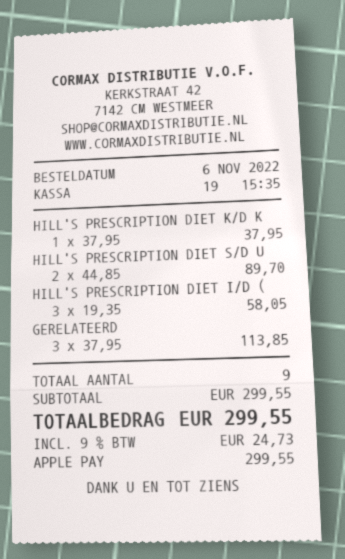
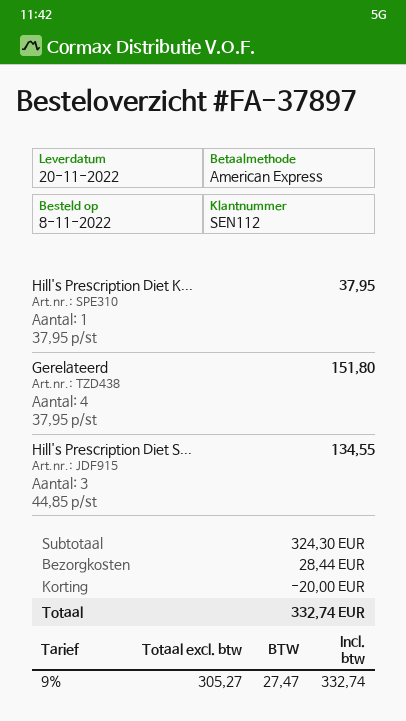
order date: 2022-11-06 -> 2022-11-08
payment method: Apple Pay -> American Express
HILL'S PRESCRIPTION DIET S/D U: 2 x 44.85 = 89.70 -> 3 x 44.85 = 134.55
HILL'S PRESCRIPTION DIET I/D (: 3 x 19.35 = 58.05 -> none
GERELATEERD: 3 x 37.95 = 113.85 -> 4 x 37.95 = 151.80
subtotal: 299.55 -> 324.30
discount: none -> 20.00
shipping: none -> 28.44
tax: 9% = 24.73 -> 9% = 27.47
total: 299.55 -> 332.74

